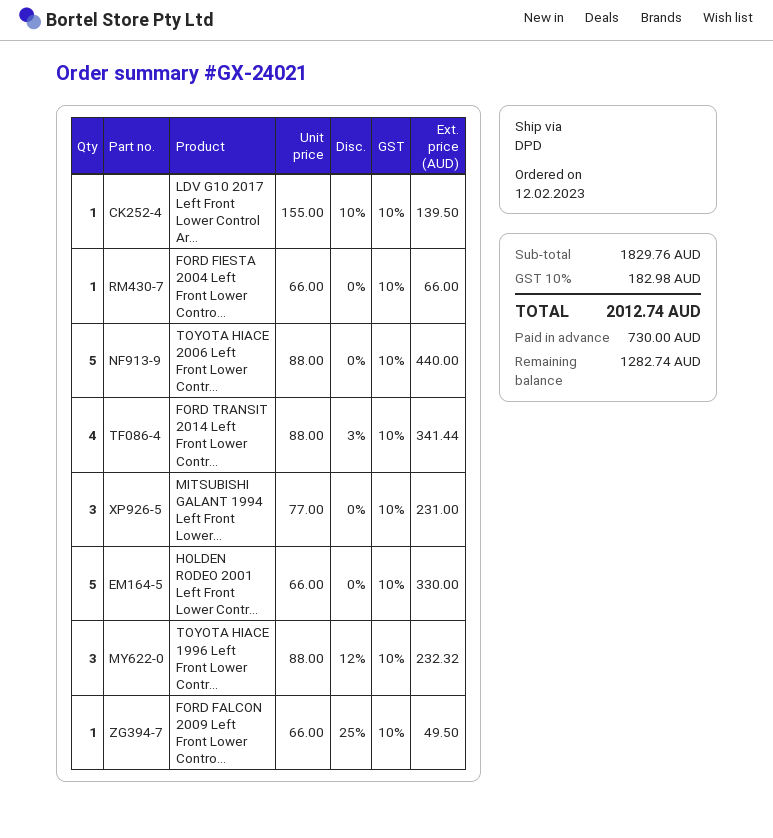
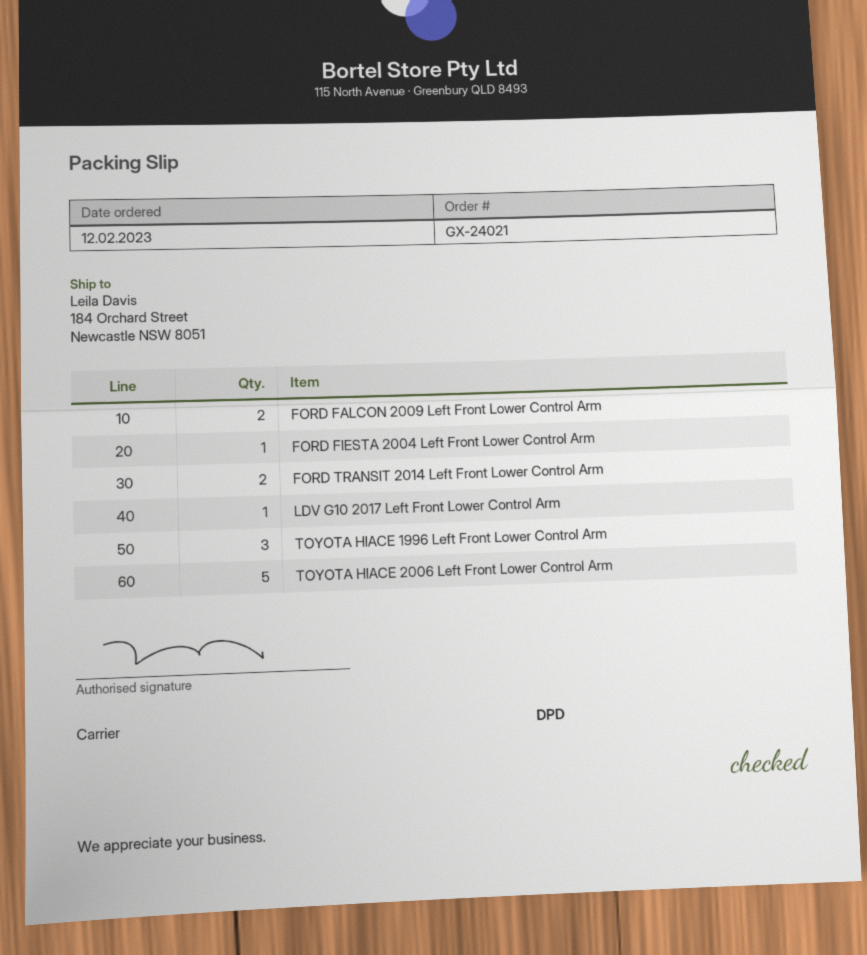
FORD TRANSIT 2014 Left Front Lower Contr...: 4 -> 2
MITSUBISHI GALANT 1994 Left Front Lower...: 3 -> none
HOLDEN RODEO 2001 Left Front Lower Contr...: 5 -> none
FORD FALCON 2009 Left Front Lower Contro...: 1 -> 2

